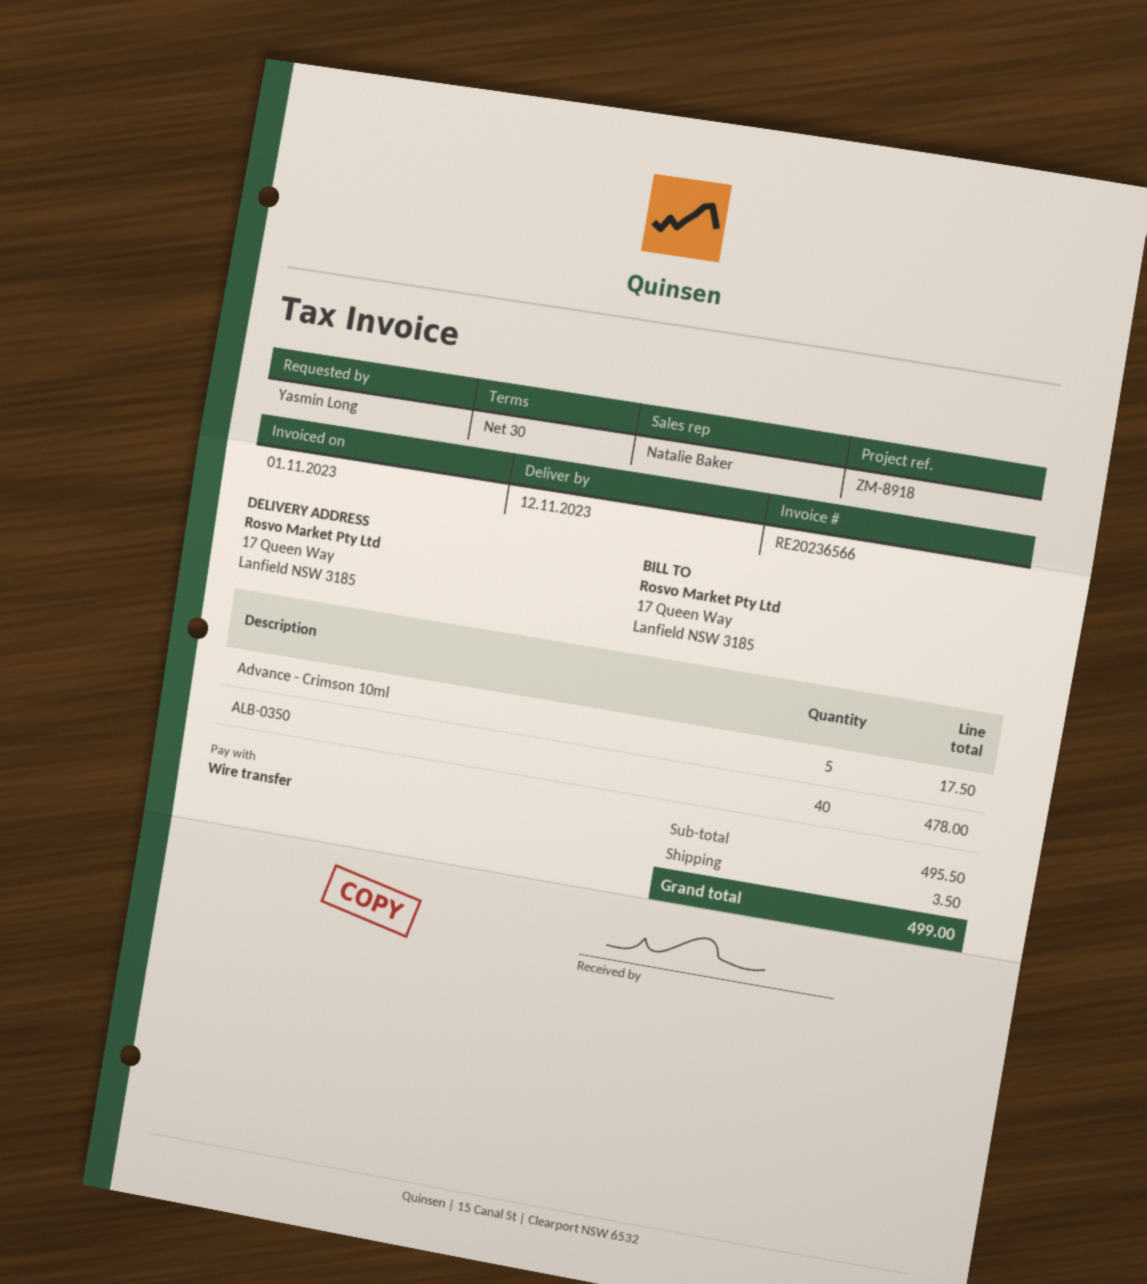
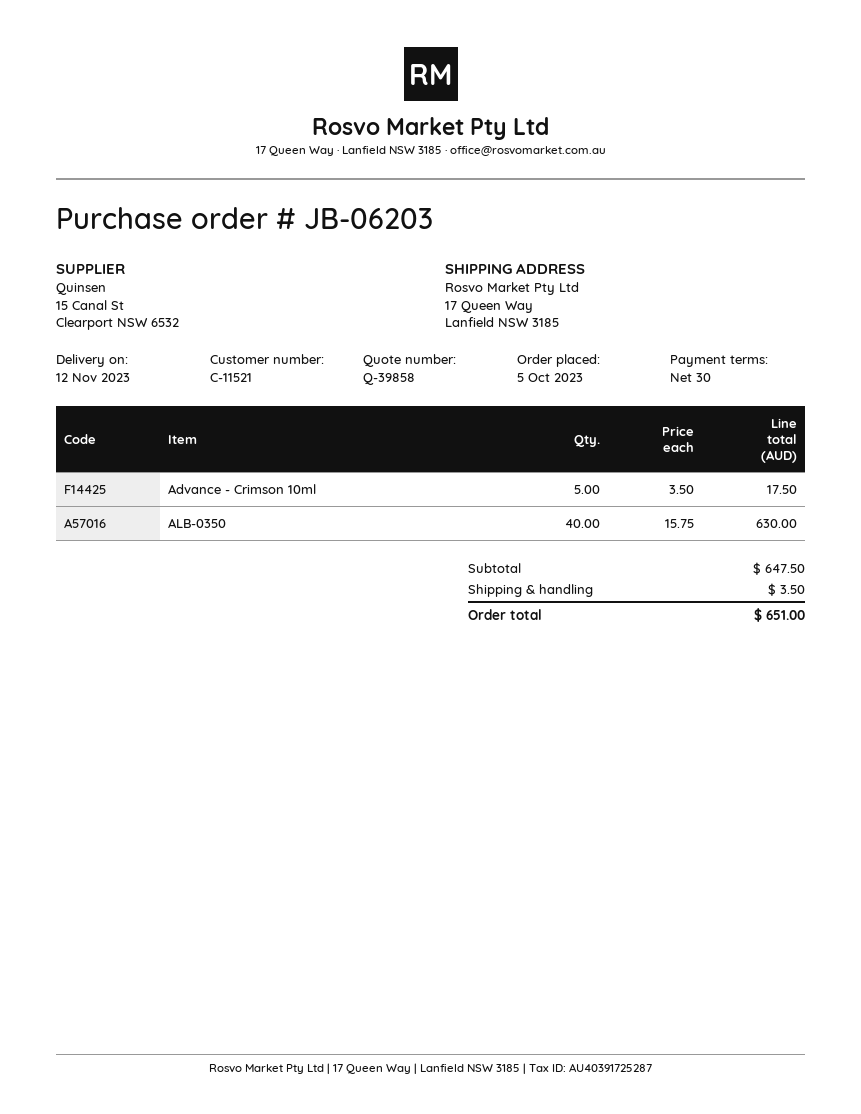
ALB-0350: 40 for 478.00 -> 40 for 630.00
subtotal: 495.50 -> 647.50
total: 499.00 -> 651.00

